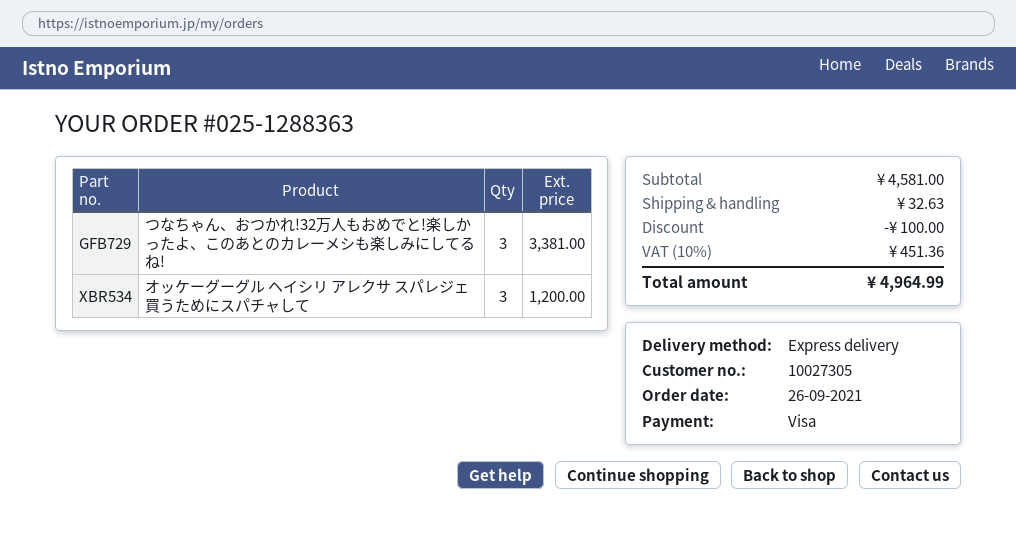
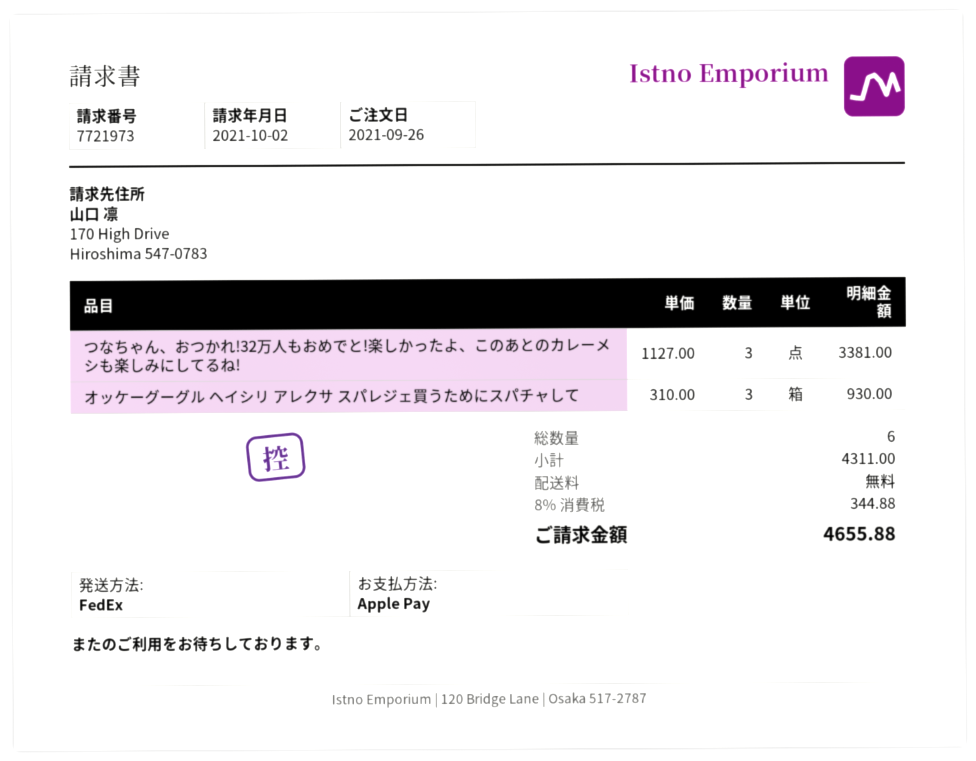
payment method: Visa -> Apple Pay
shipping method: express -> FedEx
オッケーグーグル ヘイシリ アレクサ スパレジェ買うためにスパチャして: 3 for 1200.00 -> 3 for 930.00
subtotal: 4581.00 -> 4311.00
discount: 100.00 -> none
shipping: 32.63 -> 0.00
tax: 10% = 451.36 -> 8% = 344.88
total: 4964.99 -> 4655.88

